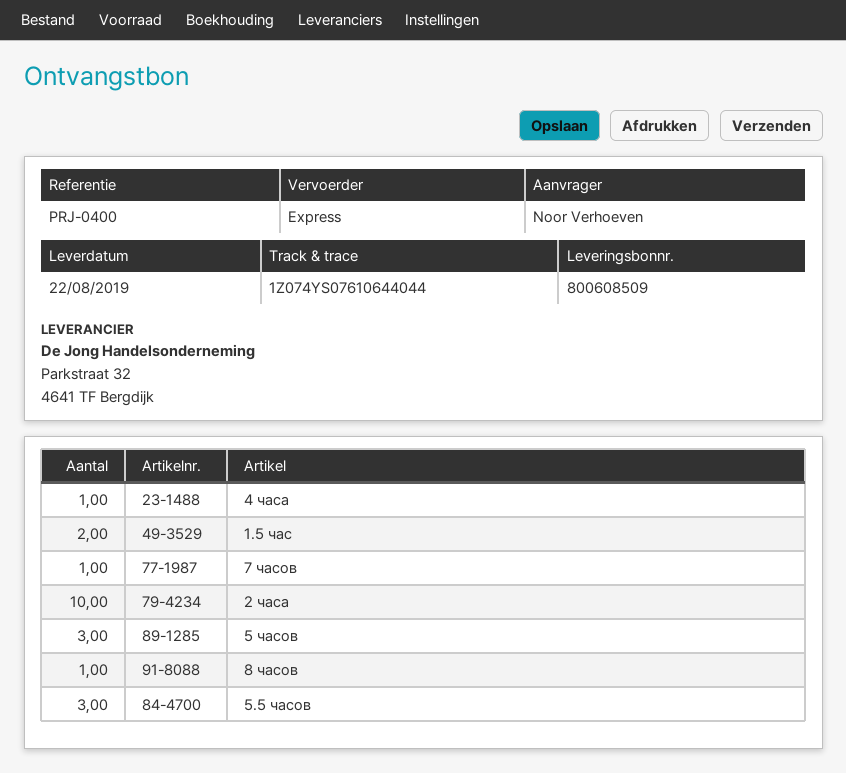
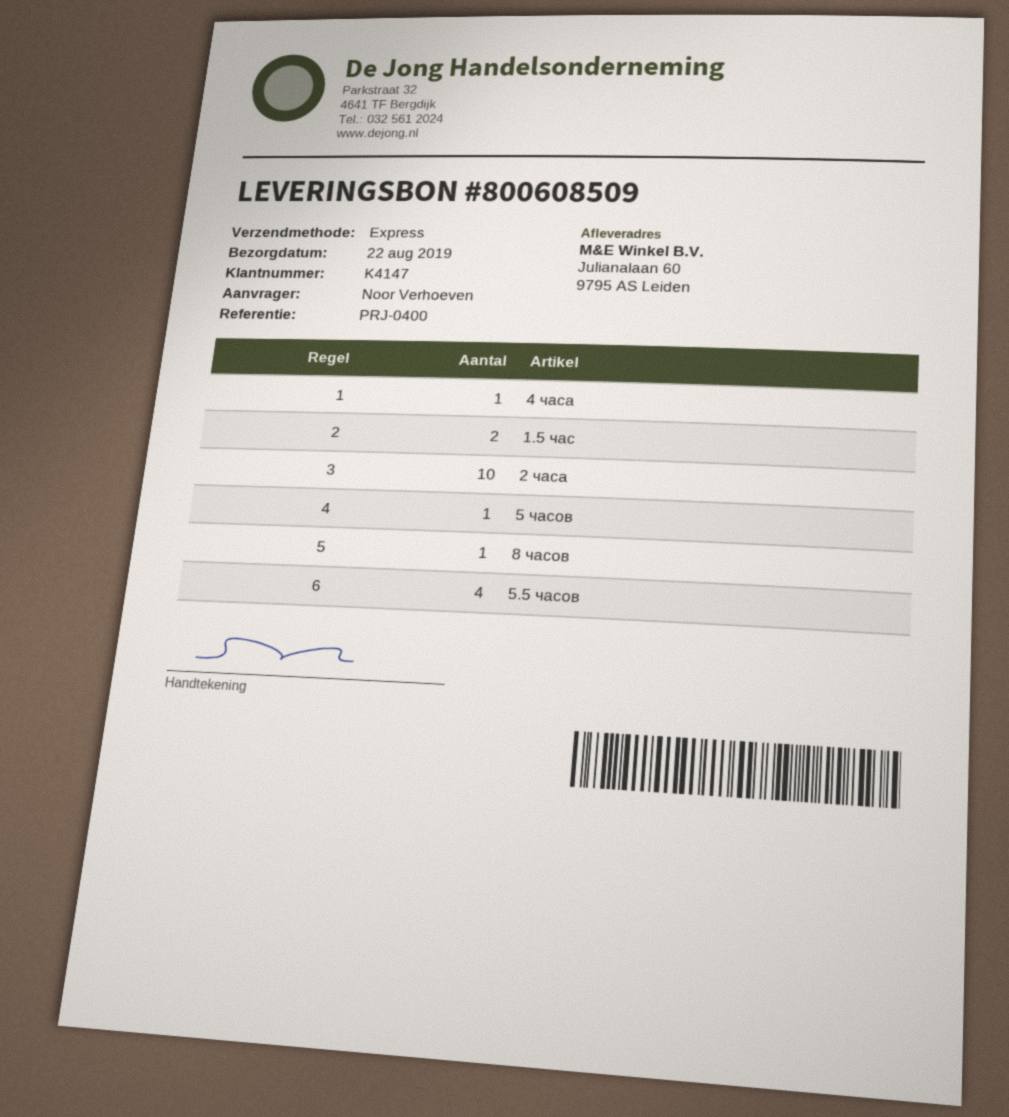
7 часов: 1 -> none
5 часов: 3 -> 1
5.5 часов: 3 -> 4

